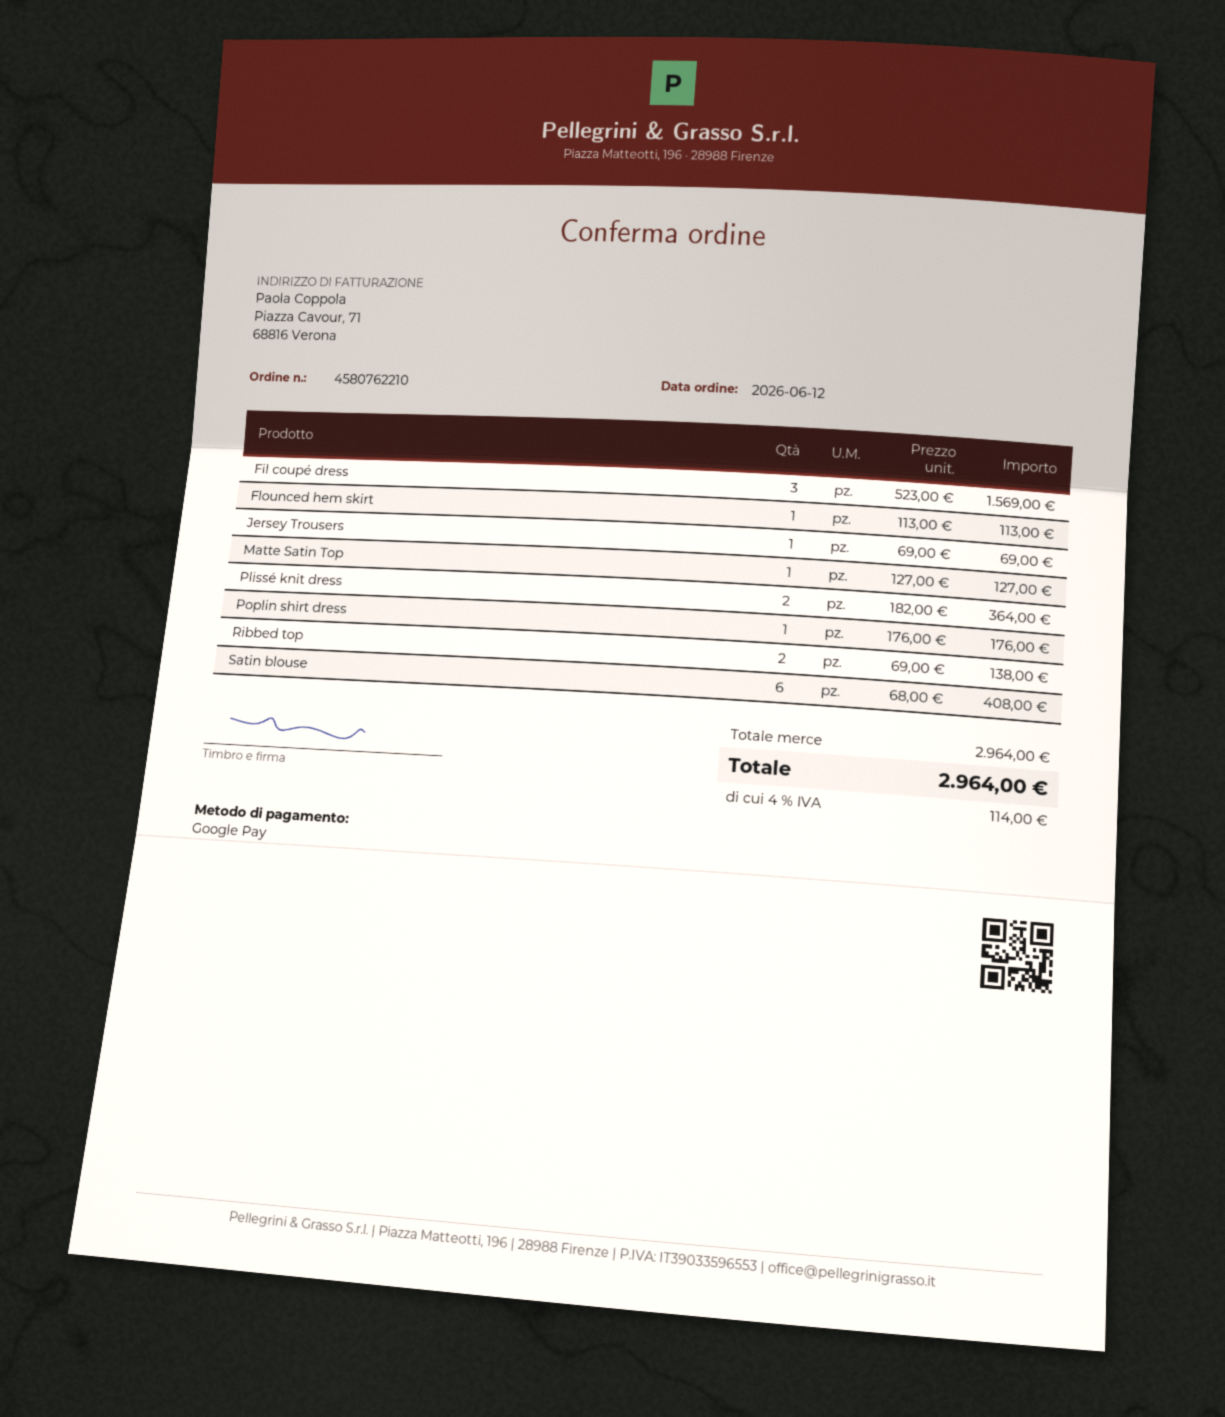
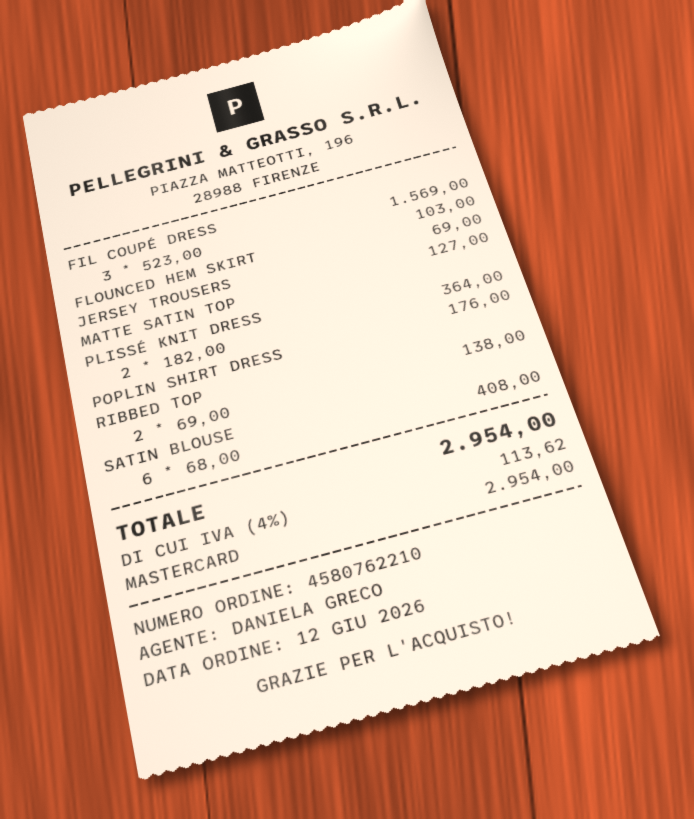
payment method: Google Pay -> Mastercard
Flounced hem skirt: 1 x 113.00 = 113.00 -> 1 x 103.00 = 103.00
tax: 4% = 114.00 -> 4% = 113.62
total: 2964.00 -> 2954.00

